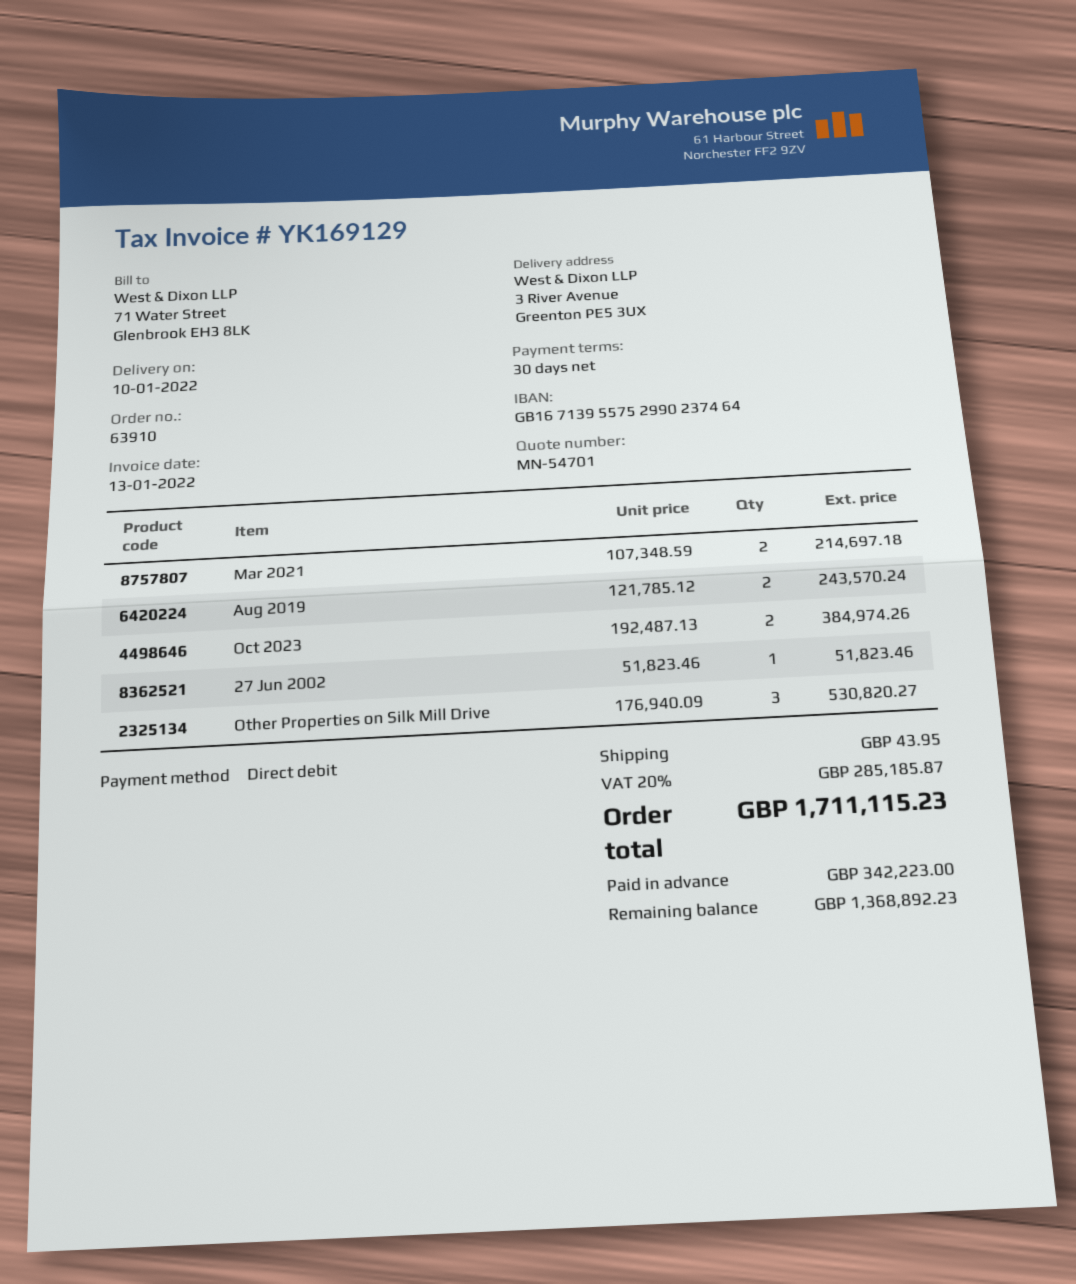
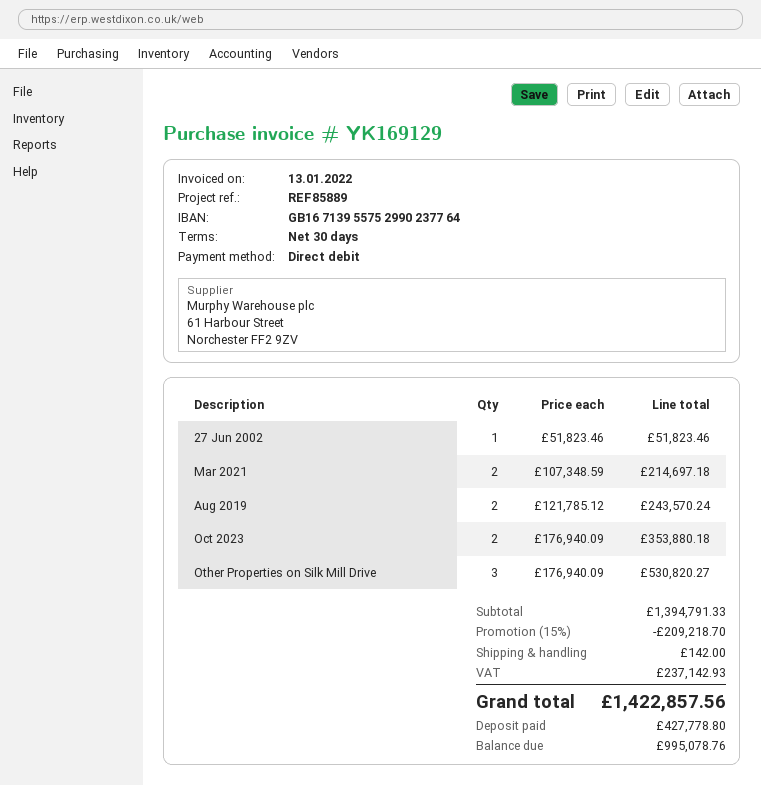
bank account: GB16713955752990237464 -> GB16713955752990237764
Oct 2023: 2 x 192487.13 = 384974.26 -> 2 x 176940.09 = 353880.18
discount: none -> 15% = 209218.70
shipping: 43.95 -> 142.00
tax: 285185.87 -> 237142.93
total: 1711115.23 -> 1422857.56
deposit: 342223.00 -> 427778.80
balance: 1368892.23 -> 995078.76

